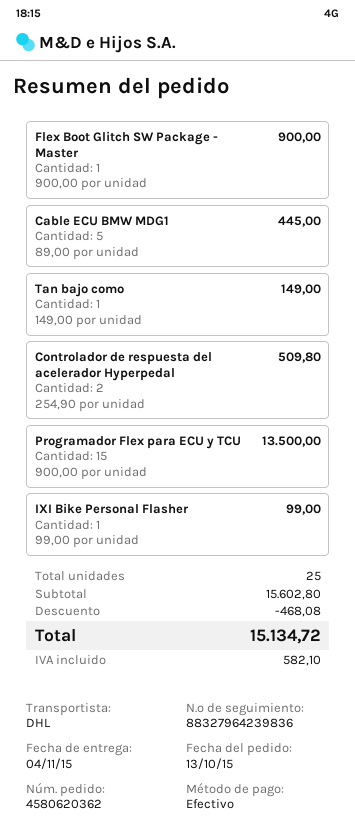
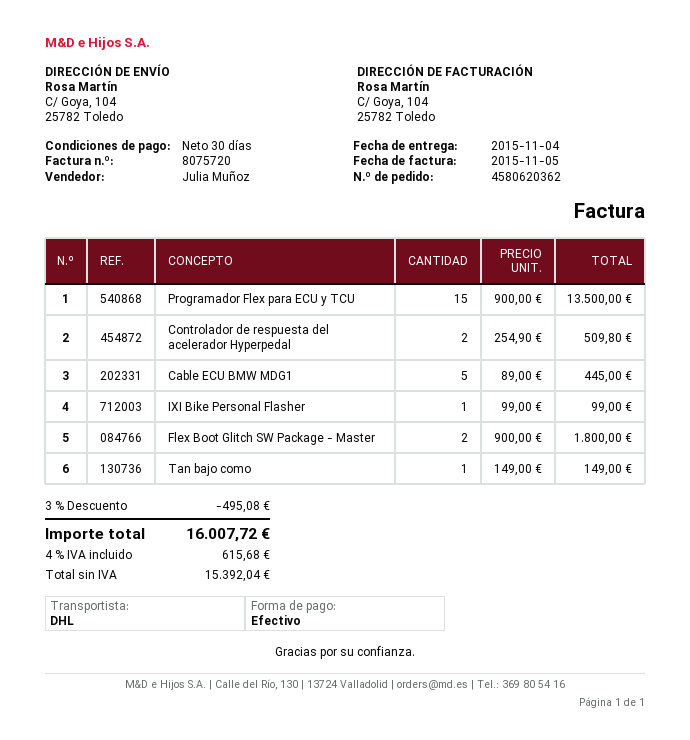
Flex Boot Glitch SW Package - Master: 1 x 900.00 = 900.00 -> 2 x 900.00 = 1800.00
discount: 468.08 -> 495.08
tax: 582.10 -> 615.68
total: 15134.72 -> 16007.72

